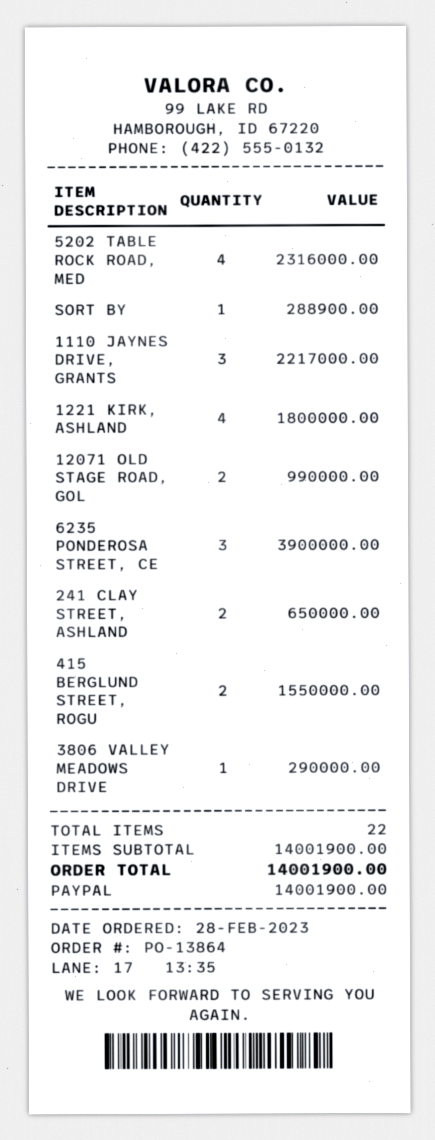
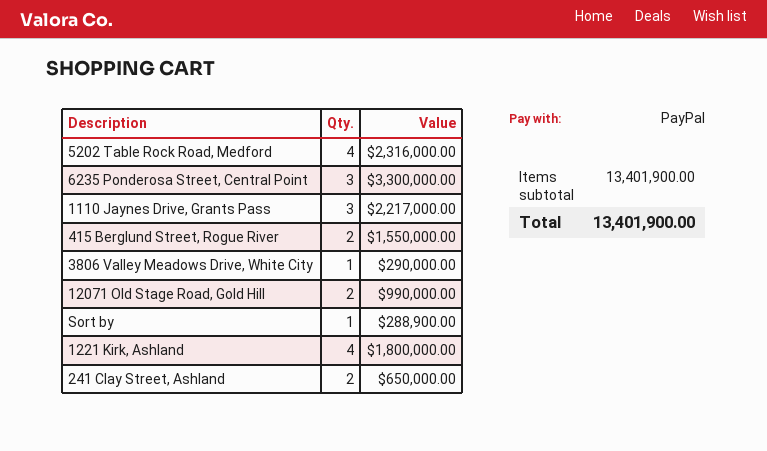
6235 PONDEROSA STREET, CE: 3 for 3900000.00 -> 3 for 3300000.00
subtotal: 14001900.00 -> 13401900.00
total: 14001900.00 -> 13401900.00

